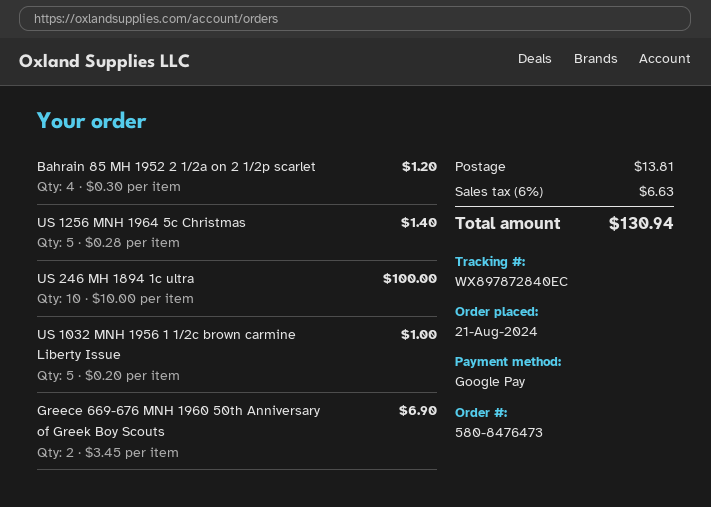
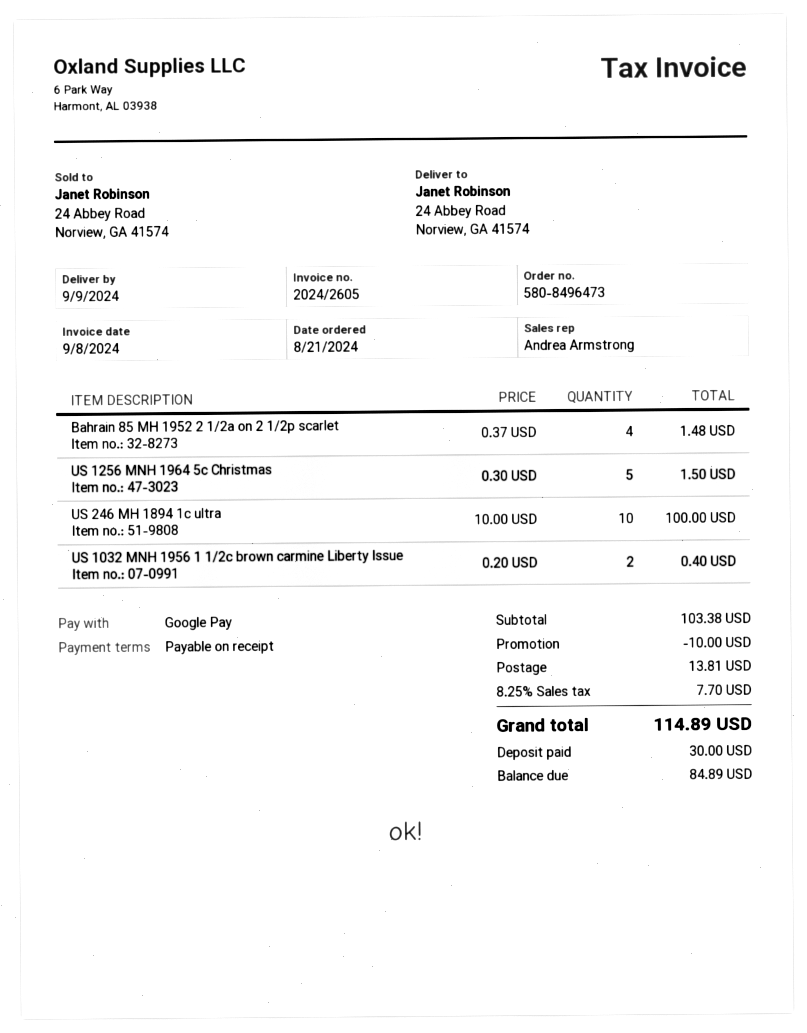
order number: 580-8476473 -> 580-8496473
Bahrain 85 MH 1952 2 1/2a on 2 1/2p scarlet: 4 x 0.30 = 1.20 -> 4 x 0.37 = 1.48
US 1256 MNH 1964 5c Christmas: 5 x 0.28 = 1.40 -> 5 x 0.30 = 1.50
US 1032 MNH 1956 1 1/2c brown carmine Liberty Issue: 5 x 0.20 = 1.00 -> 2 x 0.20 = 0.40
Greece 669-676 MNH 1960 50th Anniversary of Greek Boy Scouts: 2 x 3.45 = 6.90 -> none
discount: none -> 10.00
tax: 6% = 6.63 -> 8.25% = 7.70
total: 130.94 -> 114.89

